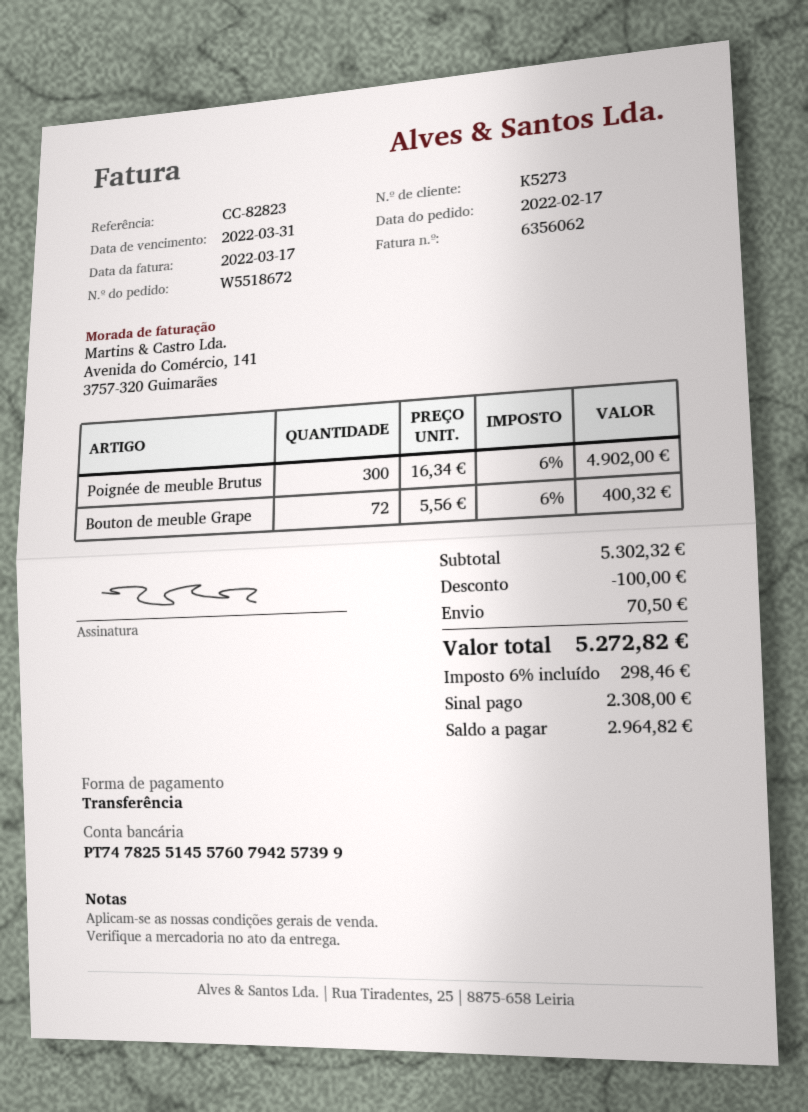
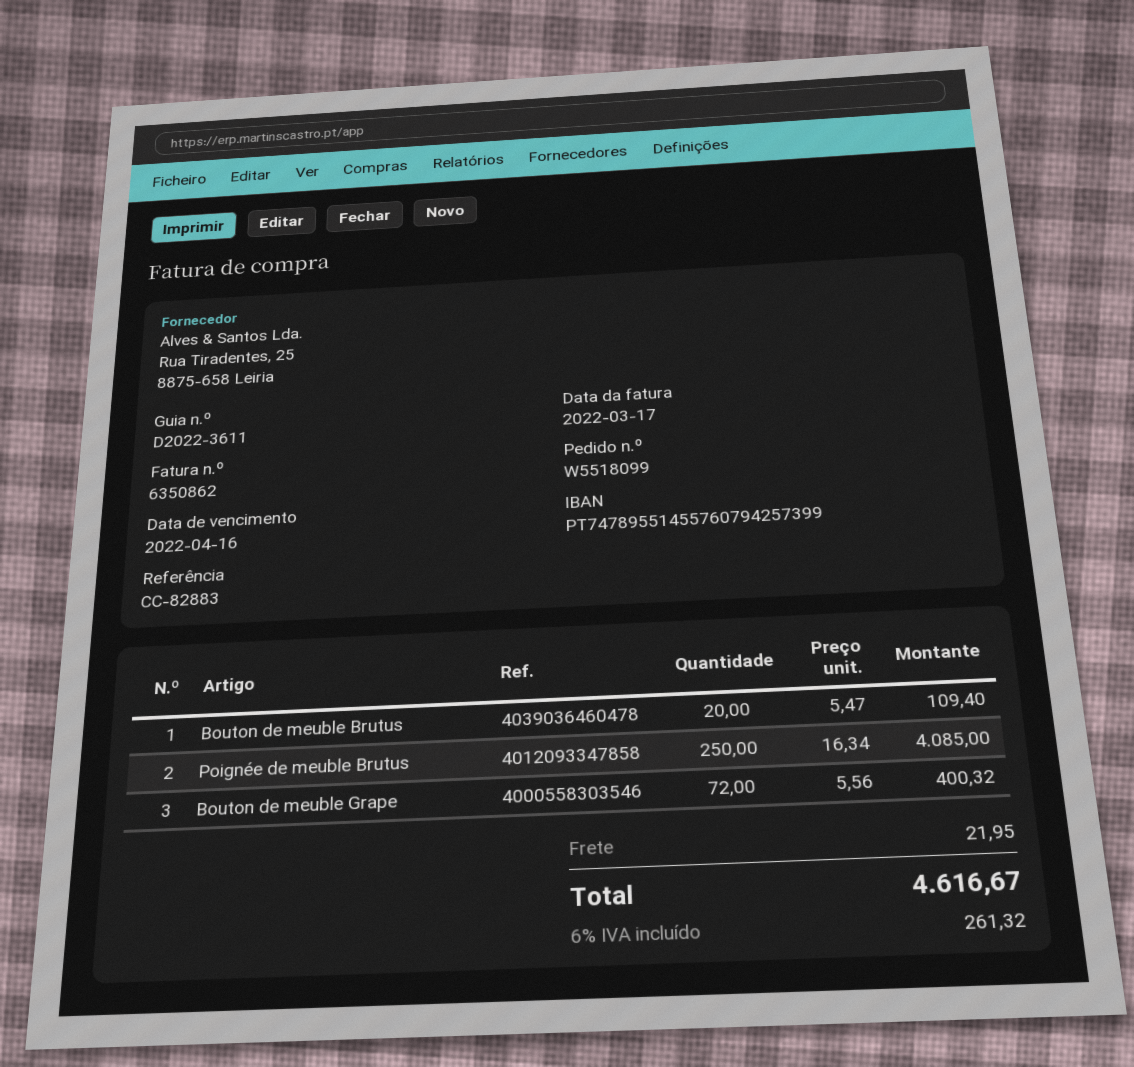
order number: W5518672 -> W5518099
invoice number: 6356062 -> 6350862
due date: 2022-03-31 -> 2022-04-16
reference: CC-82823 -> CC-82883
bank account: PT74782551455760794257399 -> PT74789551455760794257399
Poignée de meuble Brutus: 300 x 16.34 = 4902.00 -> 250 x 16.34 = 4085.00
Bouton de meuble Brutus: none -> 20 x 5.47 = 109.40
discount: 100.00 -> none
shipping: 70.50 -> 21.95
tax: 6% = 298.46 -> 6% = 261.32
total: 5272.82 -> 4616.67

